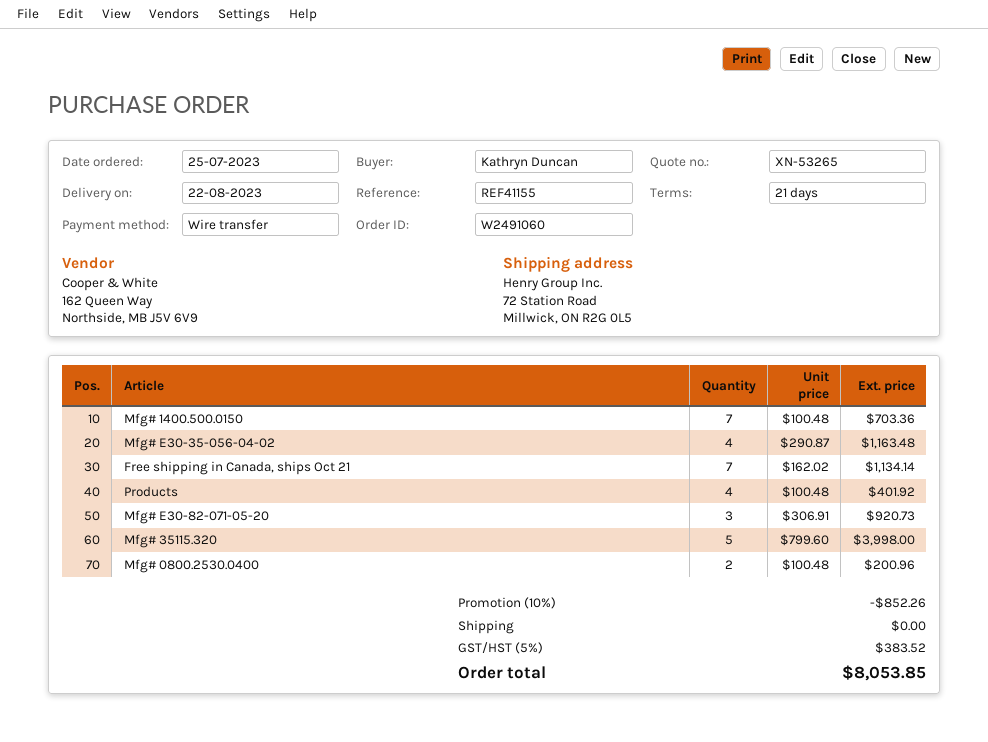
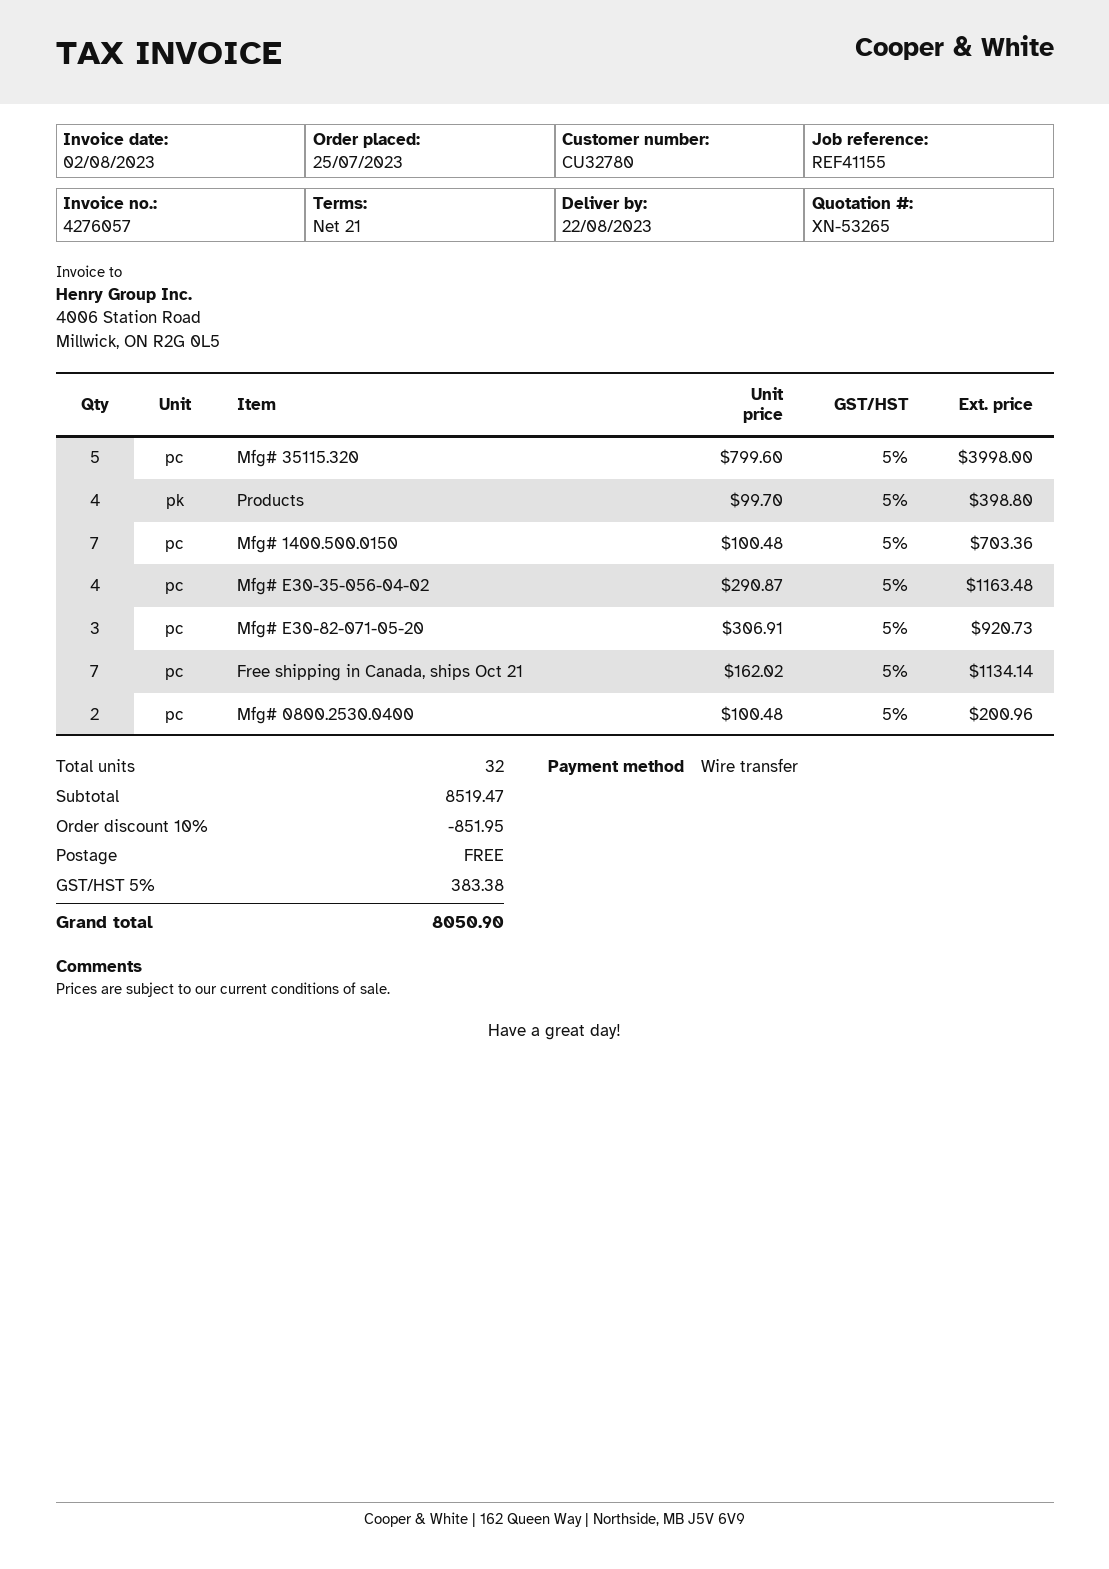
Products: 4 x 100.48 = 401.92 -> 4 x 99.70 = 398.80
discount: 10% = 852.26 -> 10% = 851.95
tax: 5% = 383.52 -> 5% = 383.38
total: 8053.85 -> 8050.90

